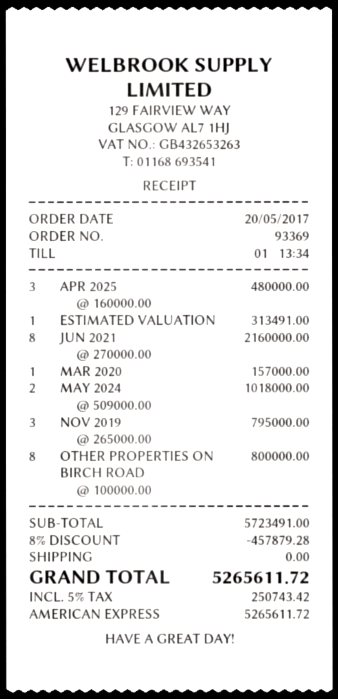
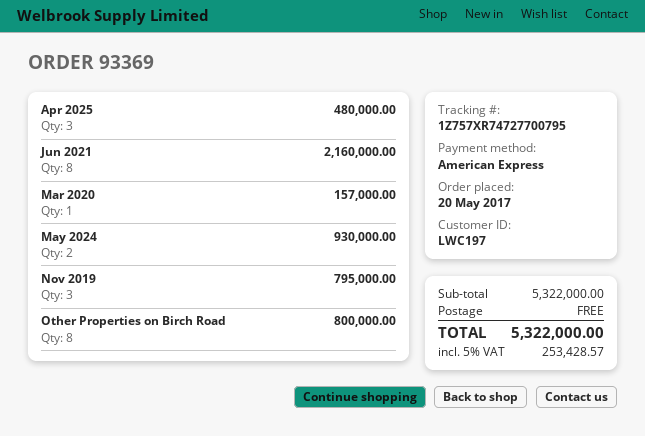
ESTIMATED VALUATION: 1 for 313491.00 -> none
MAY 2024: 2 for 1018000.00 -> 2 for 930000.00
subtotal: 5723491.00 -> 5322000.00
discount: 8% = 457879.28 -> none
tax: 5% = 250743.42 -> 5% = 253428.57
total: 5265611.72 -> 5322000.00

